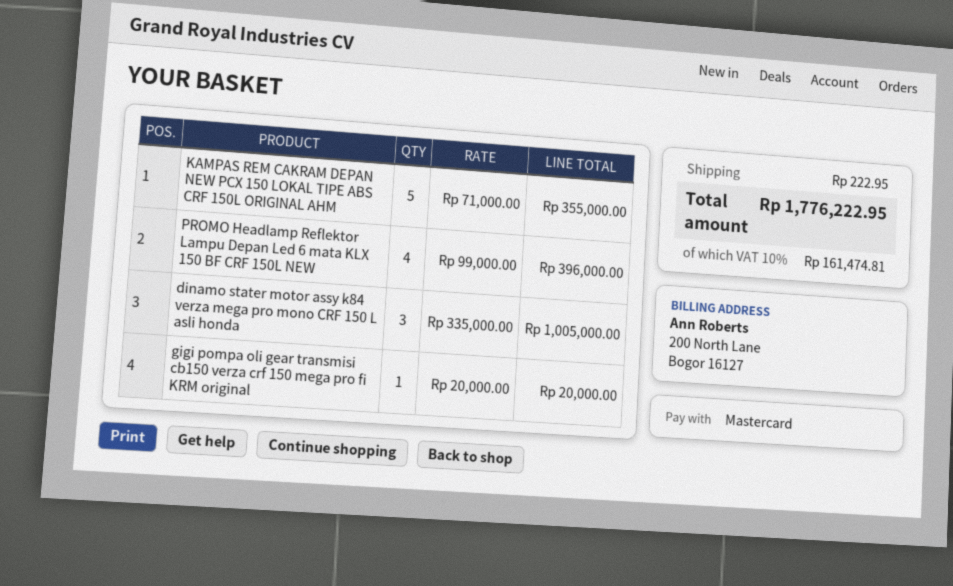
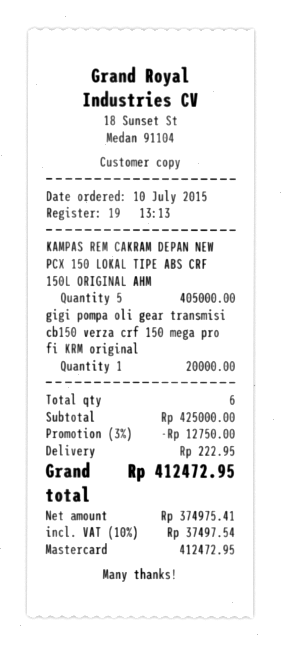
KAMPAS REM CAKRAM DEPAN NEW PCX 150 LOKAL TIPE ABS CRF 150L ORIGINAL AHM: 5 for 355000.00 -> 5 for 405000.00
PROMO Headlamp Reflektor Lampu Depan Led 6 mata KLX 150 BF CRF 150L NEW: 4 for 396000.00 -> none
dinamo stater motor assy k84 verza mega pro mono CRF 150 L asli honda: 3 for 1005000.00 -> none
discount: none -> 3% = 12750.00
tax: 10% = 161474.81 -> 10% = 37497.54
total: 1776222.95 -> 412472.95

